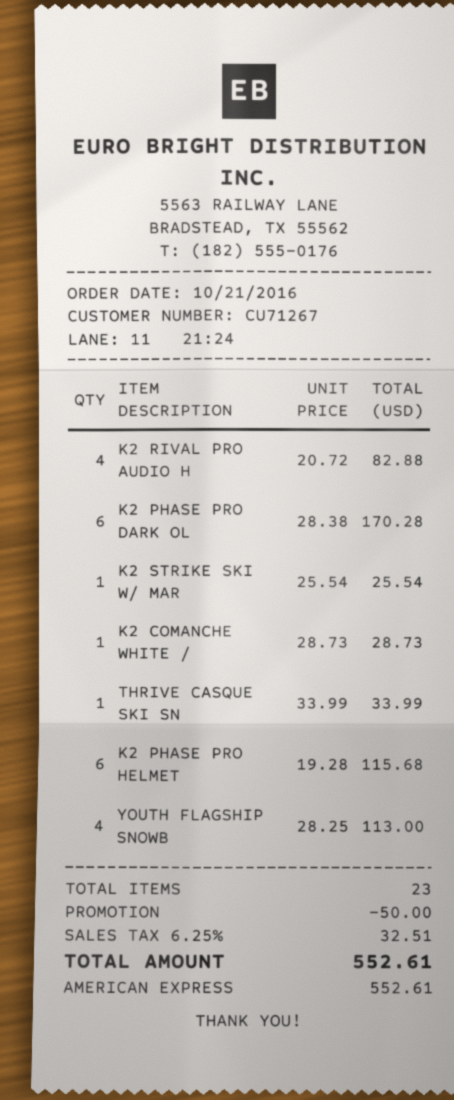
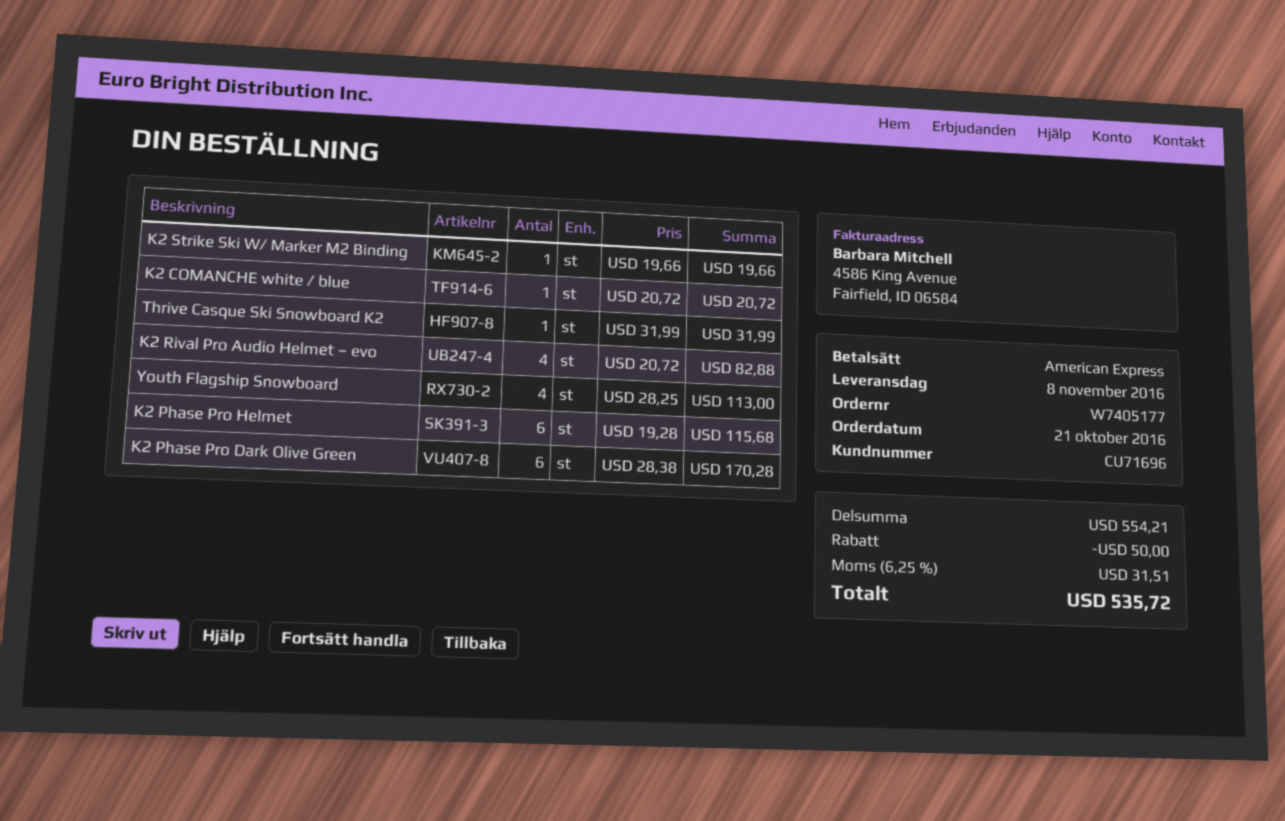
customer number: CU71267 -> CU71696
K2 STRIKE SKI W/ MAR: 1 x 25.54 = 25.54 -> 1 x 19.66 = 19.66
K2 COMANCHE WHITE /: 1 x 28.73 = 28.73 -> 1 x 20.72 = 20.72
THRIVE CASQUE SKI SN: 1 x 33.99 = 33.99 -> 1 x 31.99 = 31.99
tax: 6.25% = 32.51 -> 6.25% = 31.51
total: 552.61 -> 535.72

